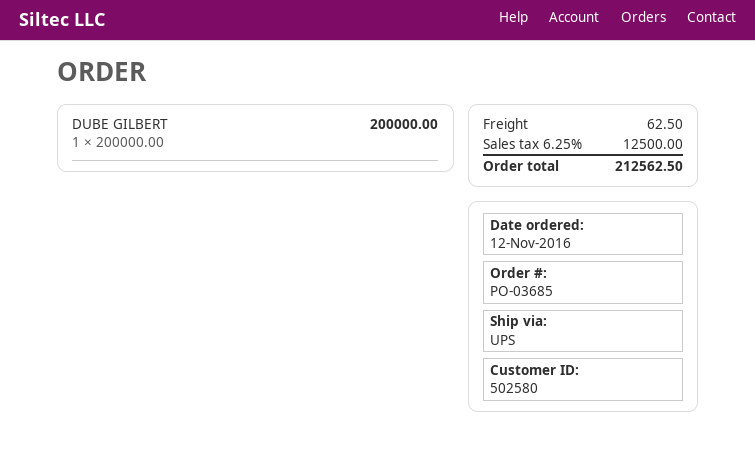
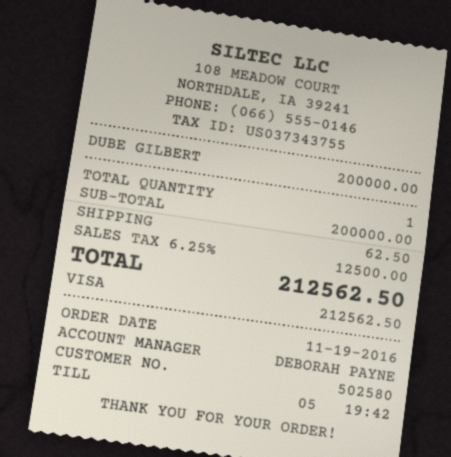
order date: 2016-11-12 -> 2016-11-19

